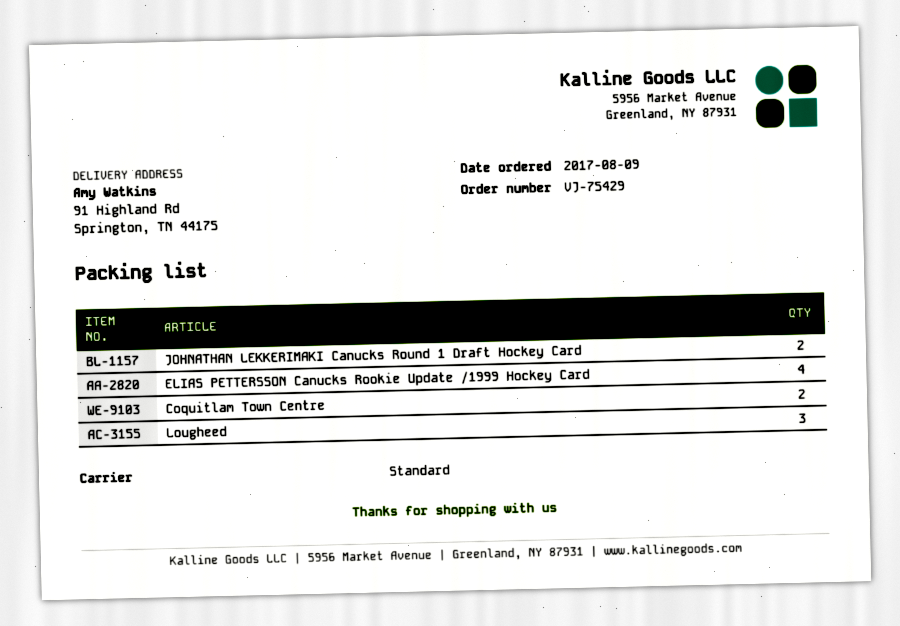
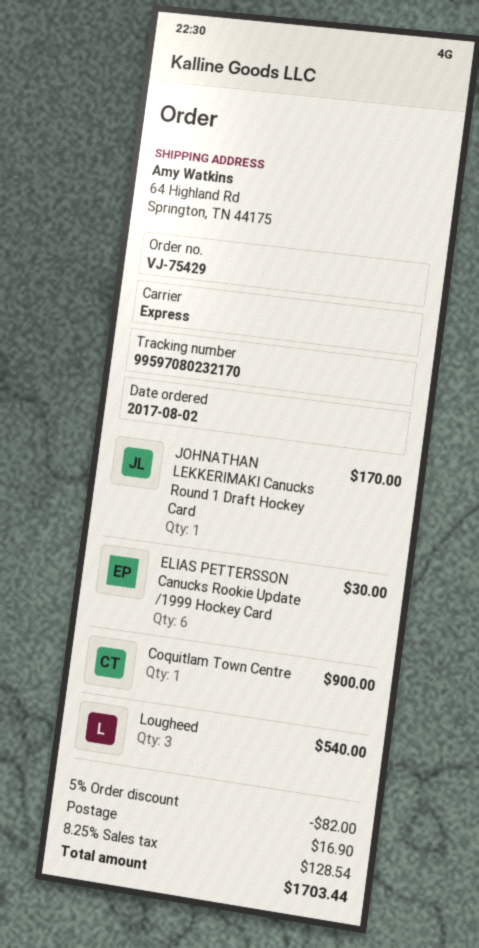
order date: 2017-08-09 -> 2017-08-02
shipping method: standard -> express
ship to: 91 Highland Rd, Springton, TN 44175 -> 64 Highland Rd, Springton, TN 44175
JOHNATHAN LEKKERIMAKI Canucks Round 1 Draft Hockey Card: 2 -> 1
ELIAS PETTERSSON Canucks Rookie Update /1999 Hockey Card: 4 -> 6
Coquitlam Town Centre: 2 -> 1

